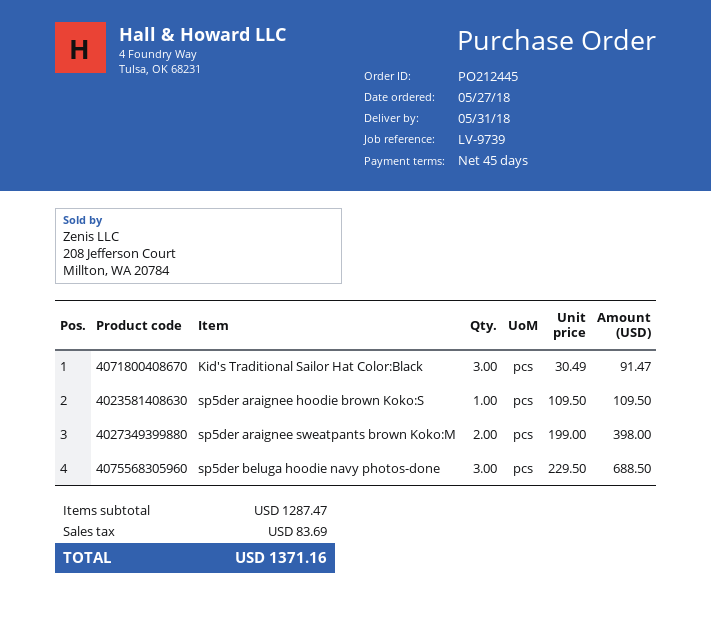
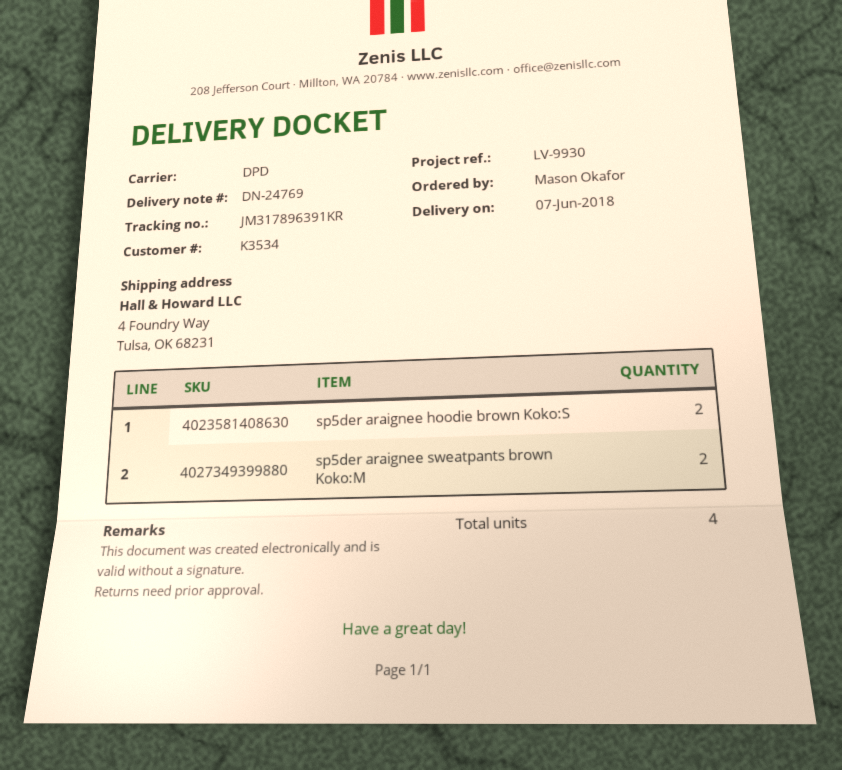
delivery date: 2018-05-31 -> 2018-06-07
reference: LV-9739 -> LV-9930
Kid's Traditional Sailor Hat Color:Black: 3 -> none
sp5der araignee hoodie brown Koko:S: 1 -> 2
sp5der beluga hoodie navy photos-done: 3 -> none

